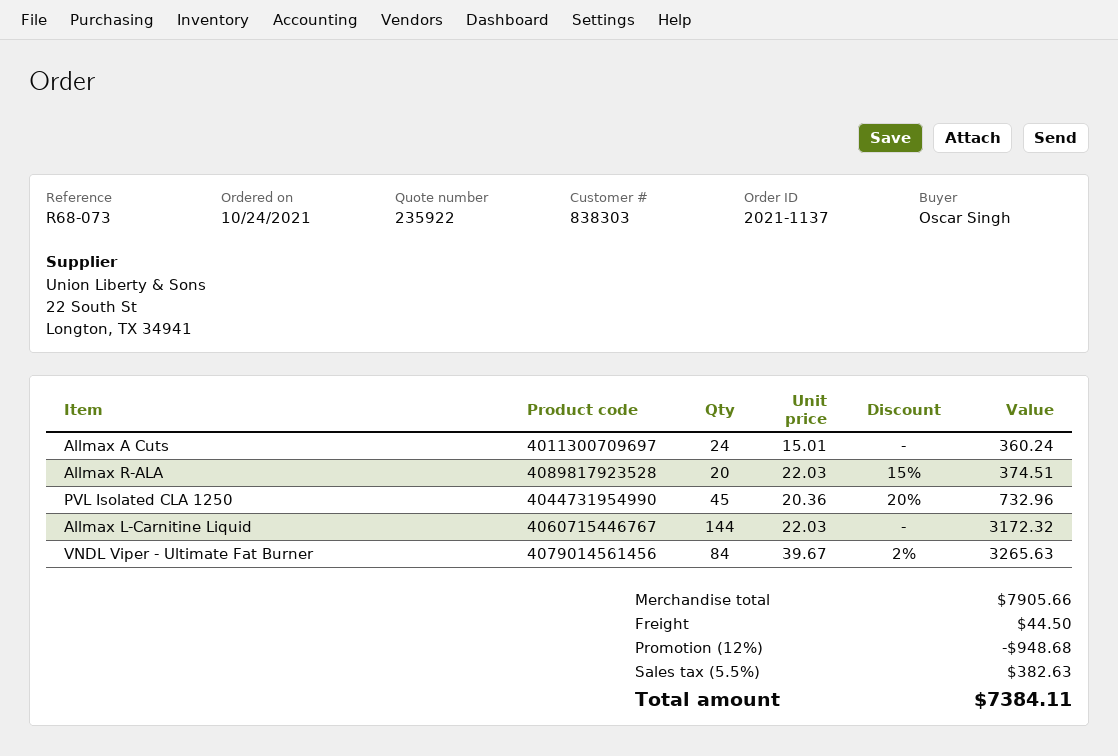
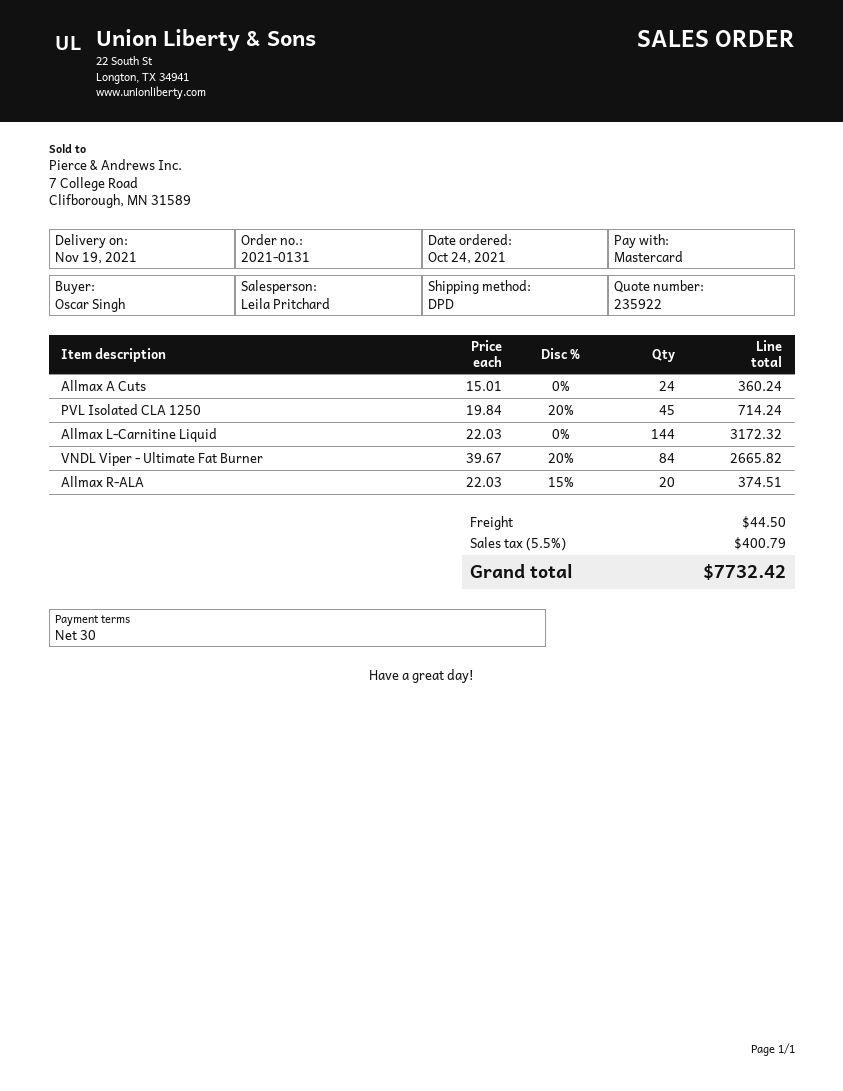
order number: 2021-1137 -> 2021-0131
PVL Isolated CLA 1250: 45 x 20.36 - 20% = 732.96 -> 45 x 19.84 - 20% = 714.24
VNDL Viper - Ultimate Fat Burner: 84 x 39.67 - 2% = 3265.63 -> 84 x 39.67 - 20% = 2665.82
discount: 12% = 948.68 -> none
tax: 5.5% = 382.63 -> 5.5% = 400.79
total: 7384.11 -> 7732.42

